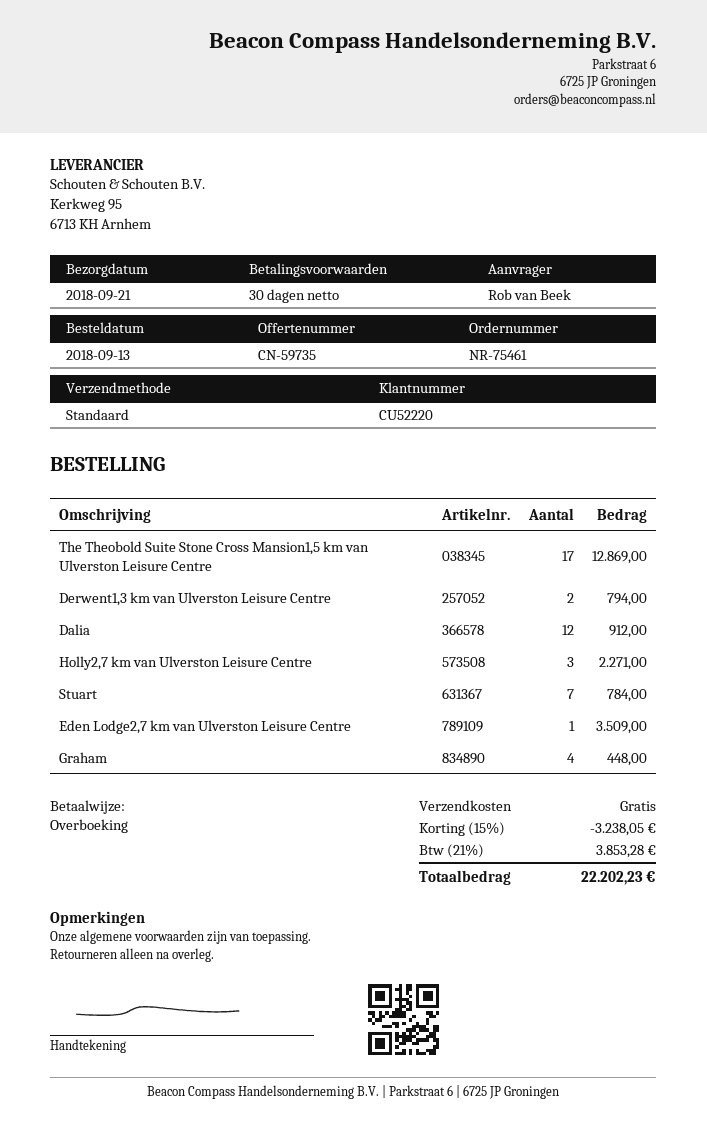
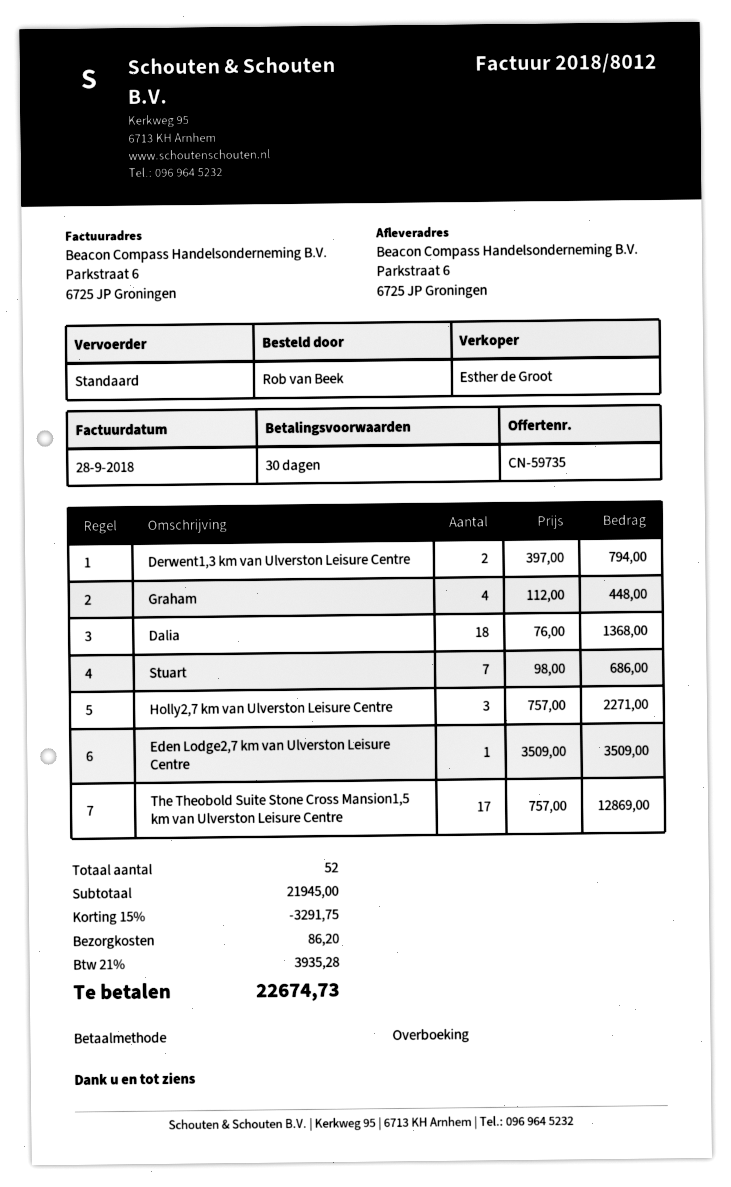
Dalia: 12 for 912.00 -> 18 for 1368.00
Stuart: 7 for 784.00 -> 7 for 686.00
discount: 15% = 3238.05 -> 15% = 3291.75
shipping: 0.00 -> 86.20
tax: 21% = 3853.28 -> 21% = 3935.28
total: 22202.23 -> 22674.73

